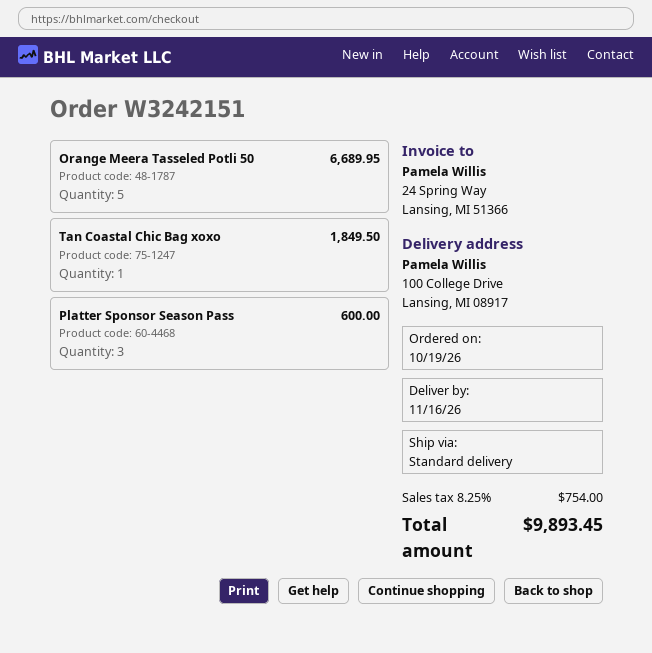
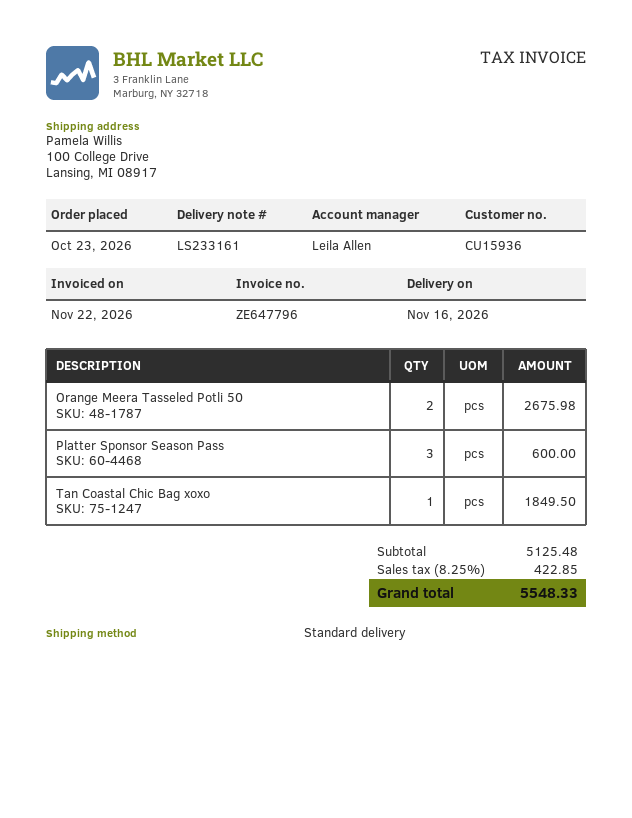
order date: 2026-10-19 -> 2026-10-23
Orange Meera Tasseled Potli 50: 5 for 6689.95 -> 2 for 2675.98
tax: 8.25% = 754.00 -> 8.25% = 422.85
total: 9893.45 -> 5548.33

